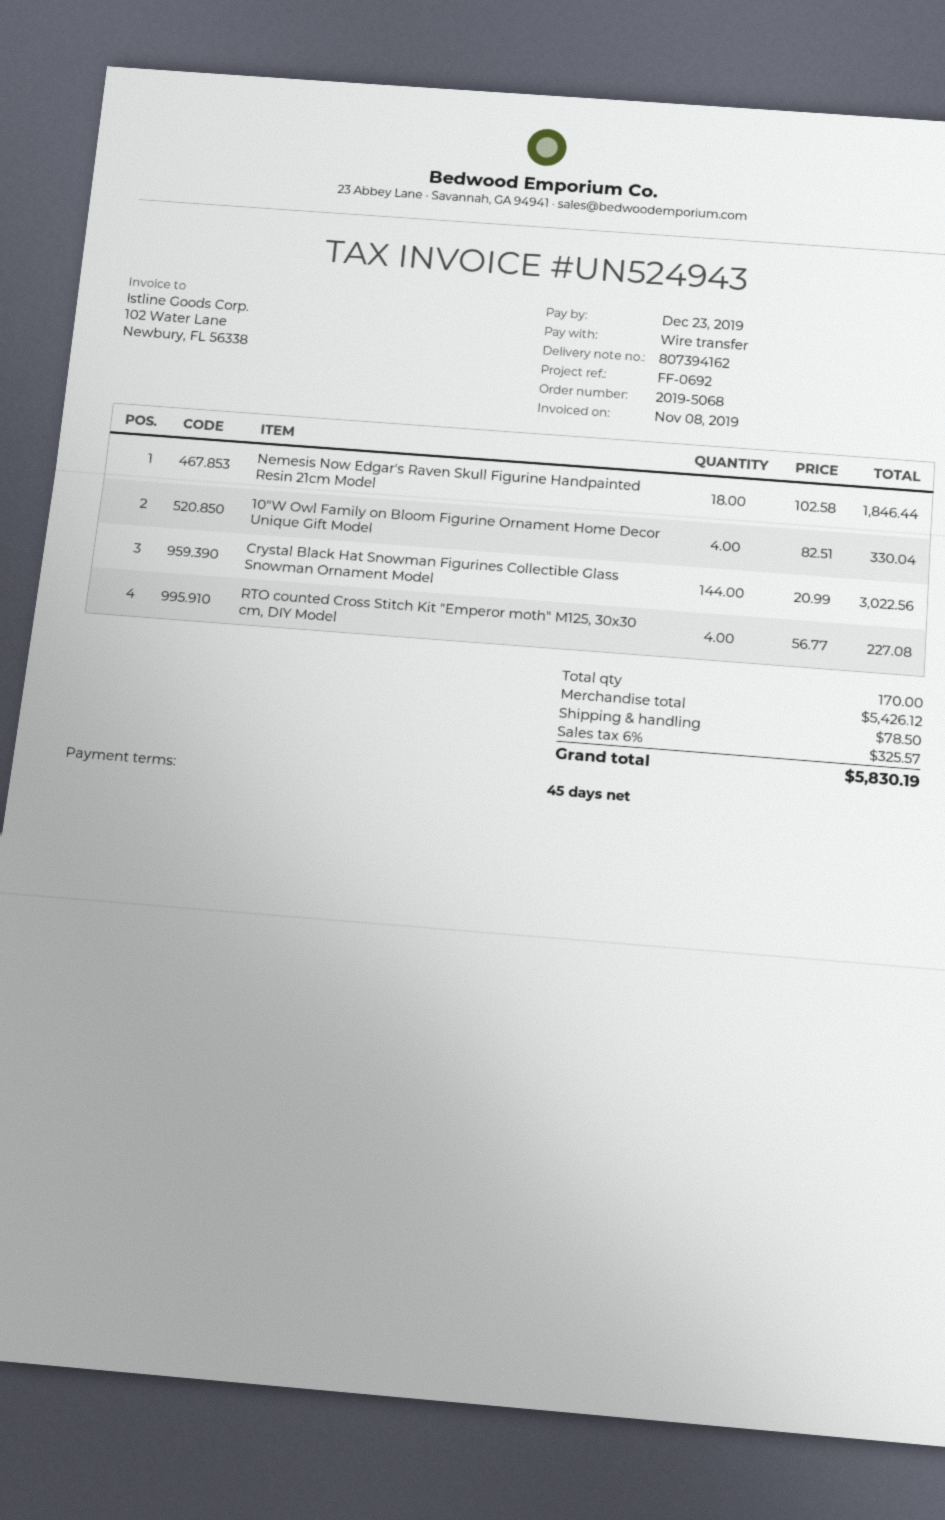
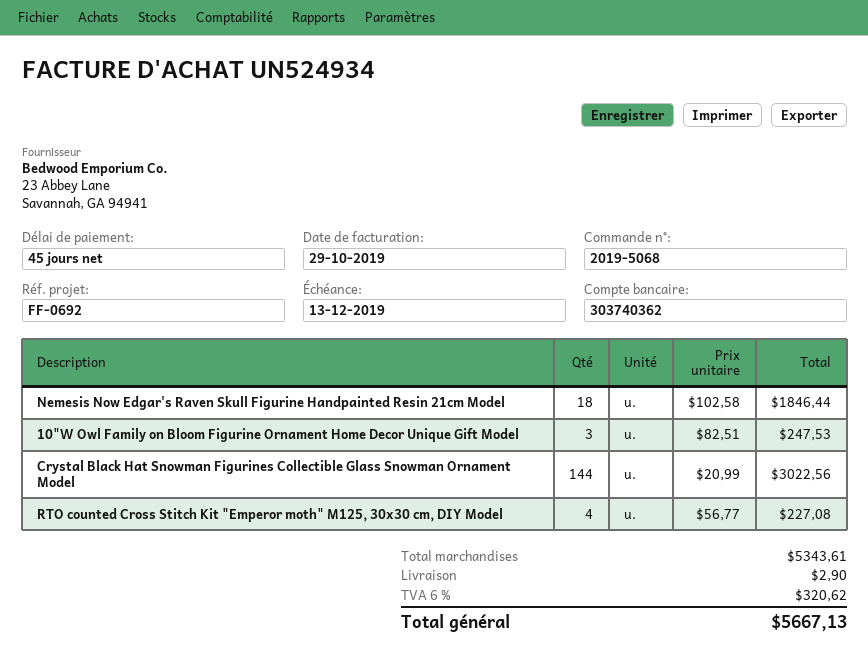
invoice number: UN524943 -> UN524934
invoice date: 2019-11-08 -> 2019-10-29
due date: 2019-12-23 -> 2019-12-13
10"W Owl Family on Bloom Figurine Ornament Home Decor Unique Gift Model: 4 x 82.51 = 330.04 -> 3 x 82.51 = 247.53
subtotal: 5426.12 -> 5343.61
shipping: 78.50 -> 2.90
tax: 6% = 325.57 -> 6% = 320.62
total: 5830.19 -> 5667.13

